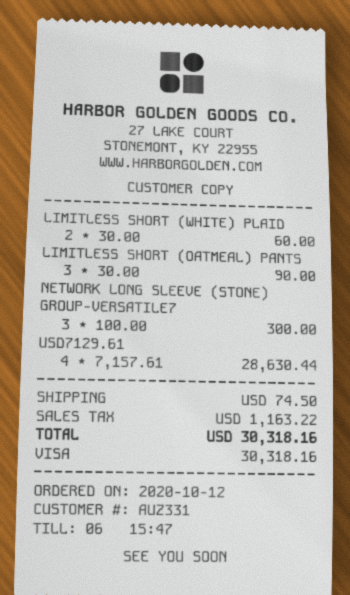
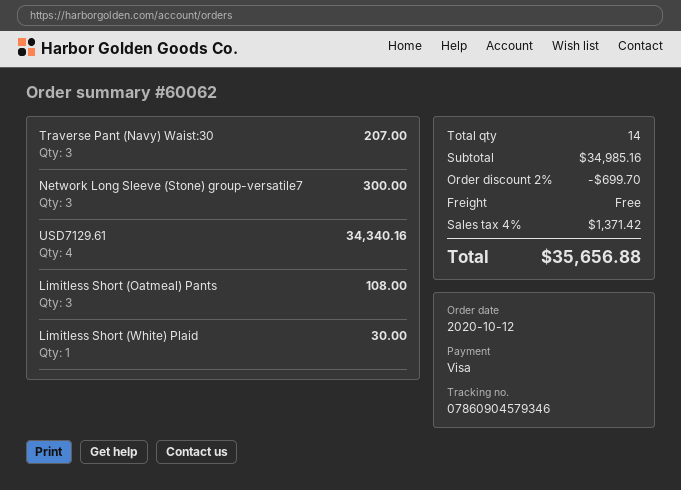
LIMITLESS SHORT (WHITE) PLAID: 2 for 60.00 -> 1 for 30.00
LIMITLESS SHORT (OATMEAL) PANTS: 3 for 90.00 -> 3 for 108.00
USD7129.61: 4 for 28630.44 -> 4 for 34340.16
Traverse Pant (Navy) Waist:30: none -> 3 for 207.00
discount: none -> 2% = 699.70
shipping: 74.50 -> 0.00
tax: 1163.22 -> 1371.42
total: 30318.16 -> 35656.88

